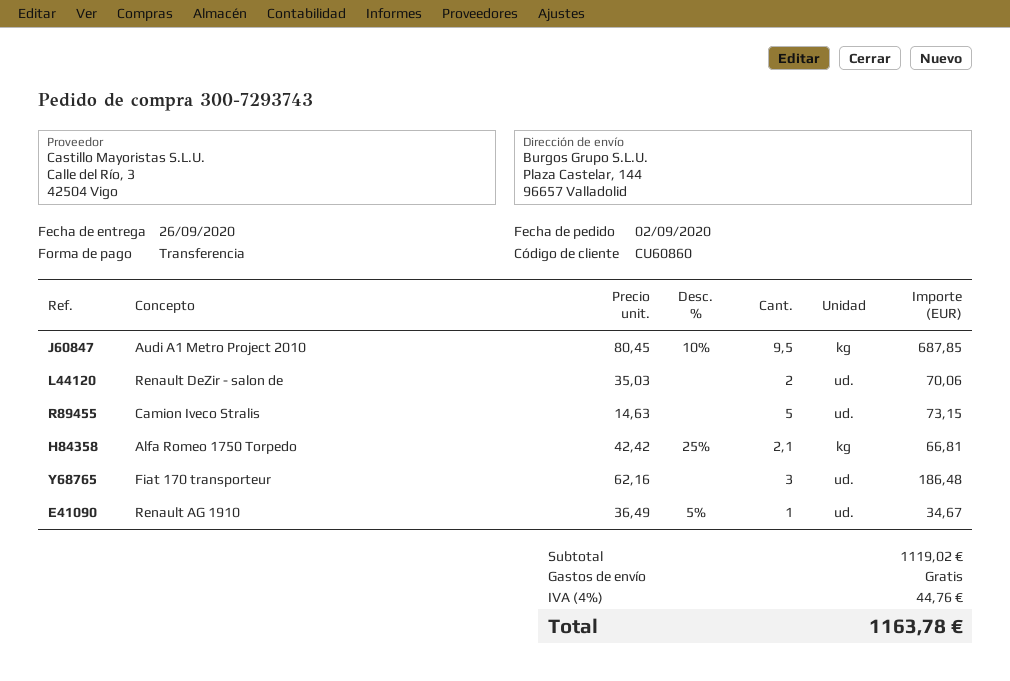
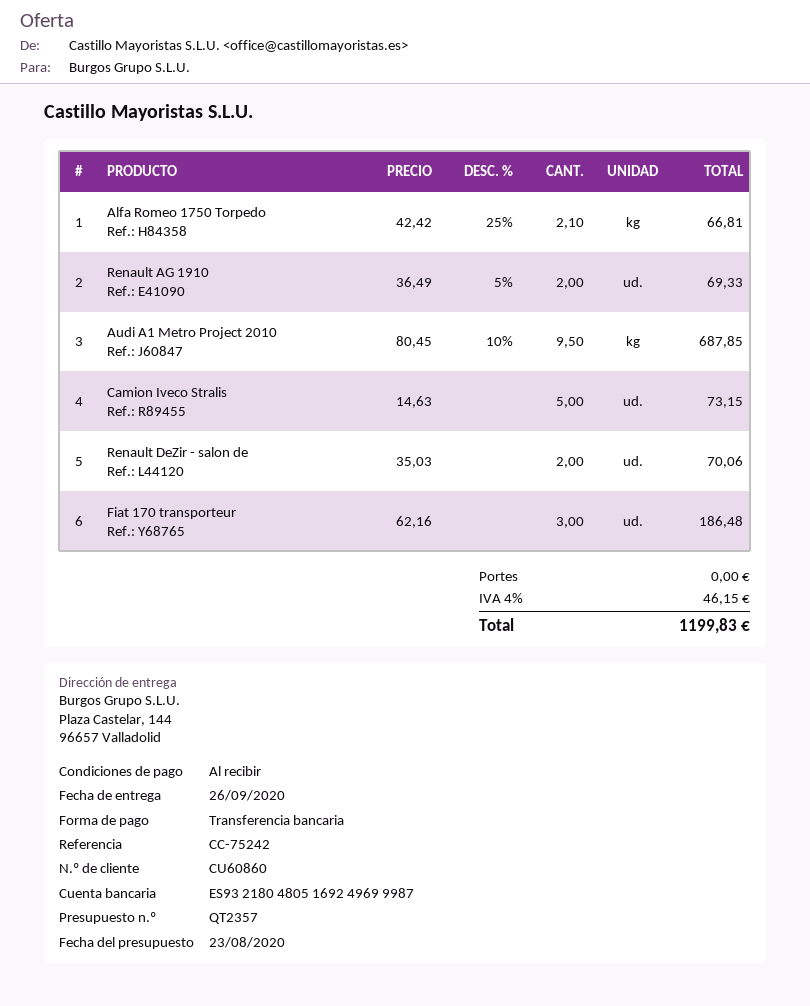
Renault AG 1910: 1 x 36.49 - 5% = 34.67 -> 2 x 36.49 - 5% = 69.33
tax: 4% = 44.76 -> 4% = 46.15
total: 1163.78 -> 1199.83

